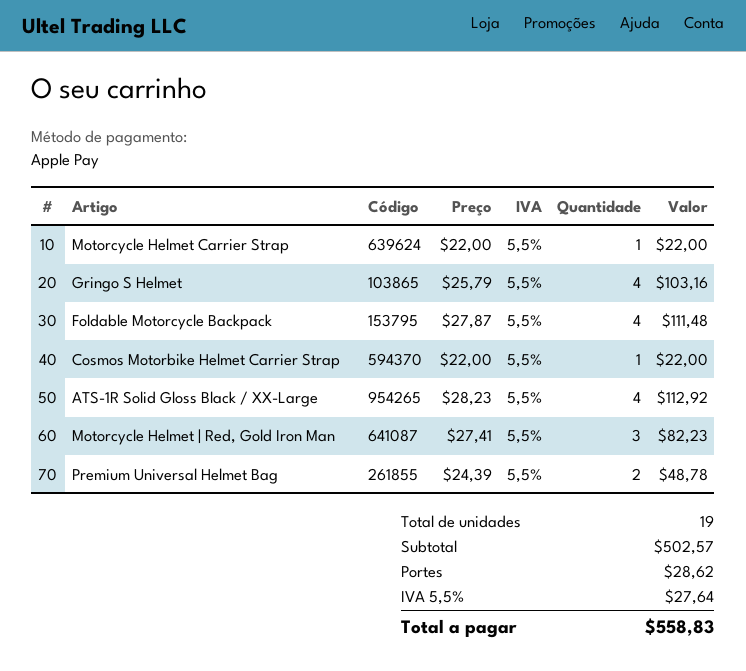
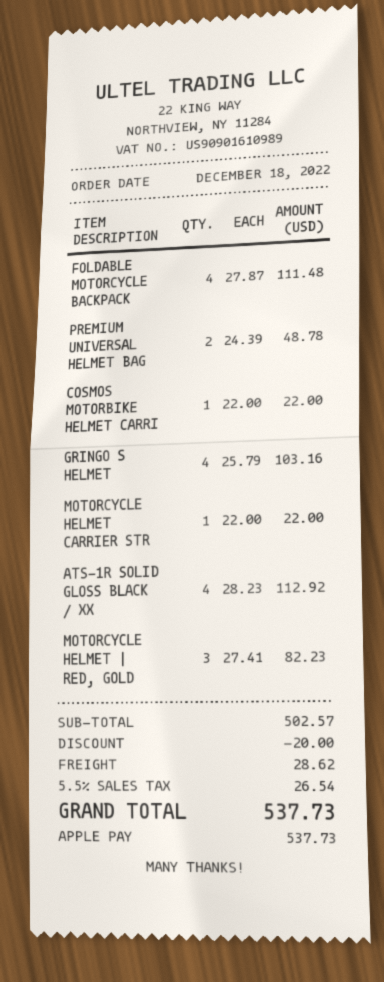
discount: none -> 20.00
tax: 5.5% = 27.64 -> 5.5% = 26.54
total: 558.83 -> 537.73

